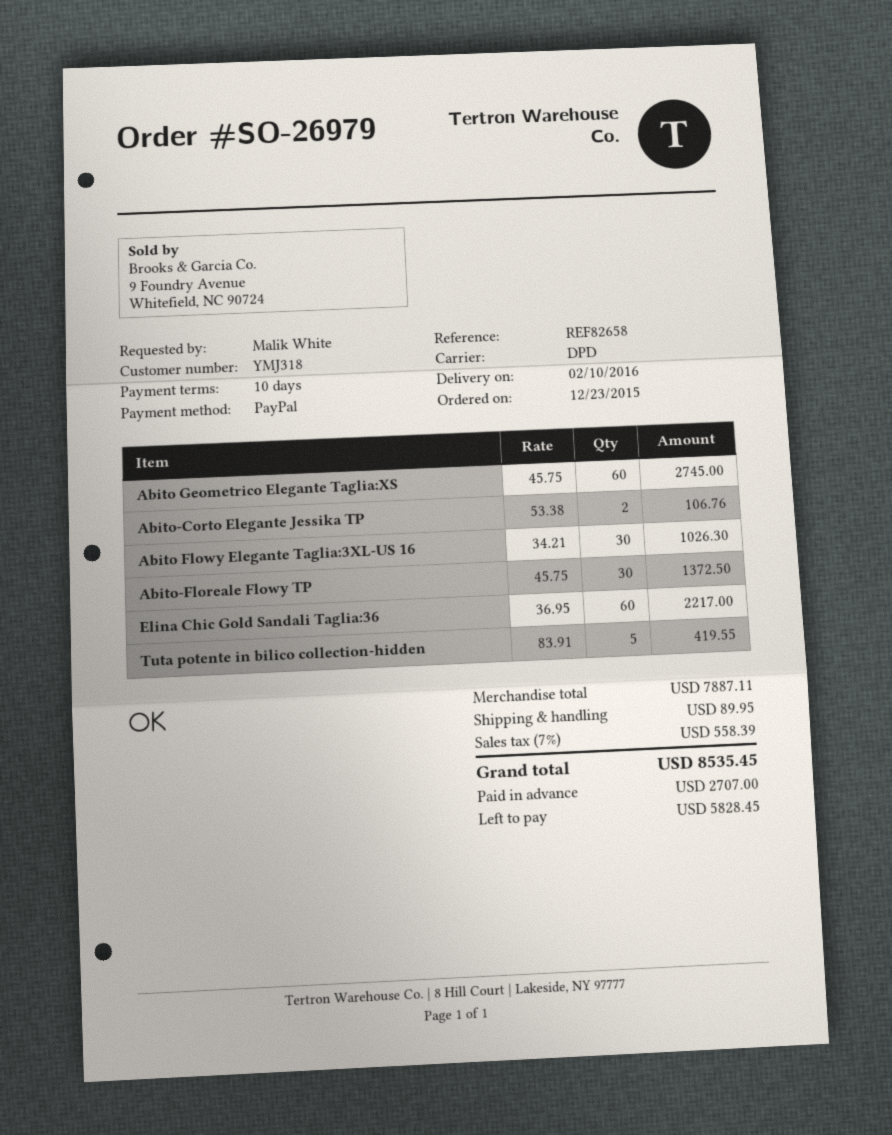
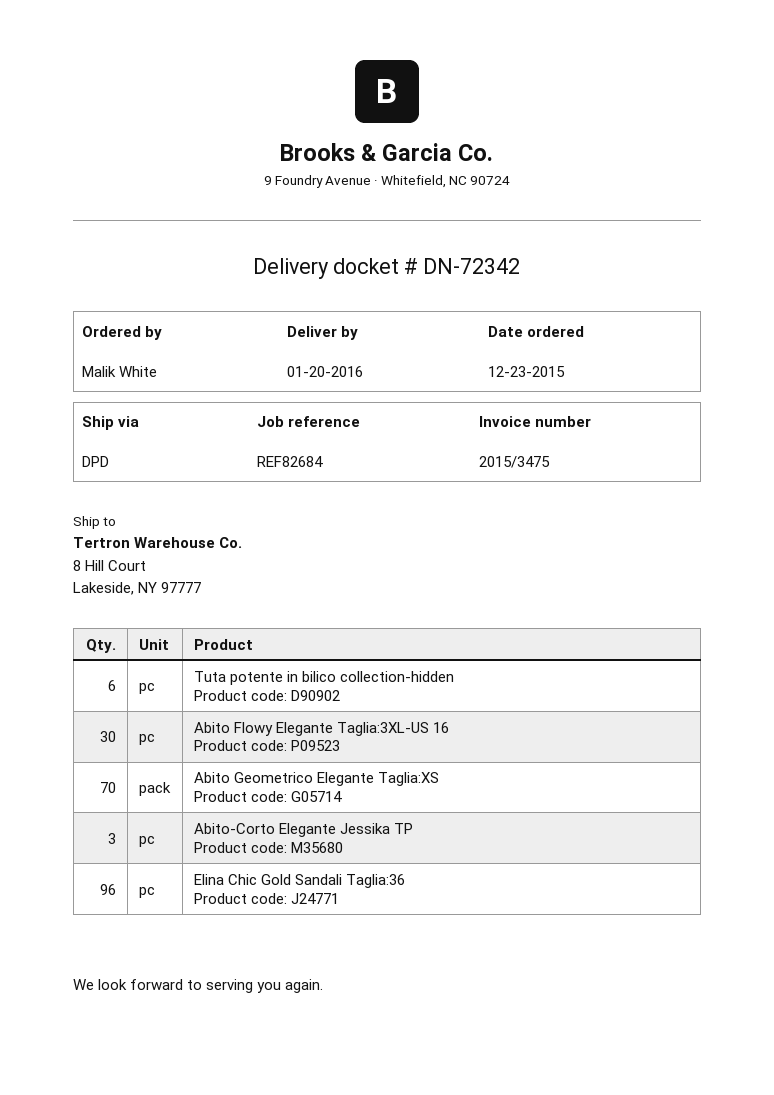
delivery date: 2016-02-10 -> 2016-01-20
reference: REF82658 -> REF82684
Abito Geometrico Elegante Taglia:XS: 60 -> 70
Abito-Corto Elegante Jessika TP: 2 -> 3
Abito-Floreale Flowy TP: 30 -> none
Elina Chic Gold Sandali Taglia:36: 60 -> 96
Tuta potente in bilico collection-hidden: 5 -> 6

